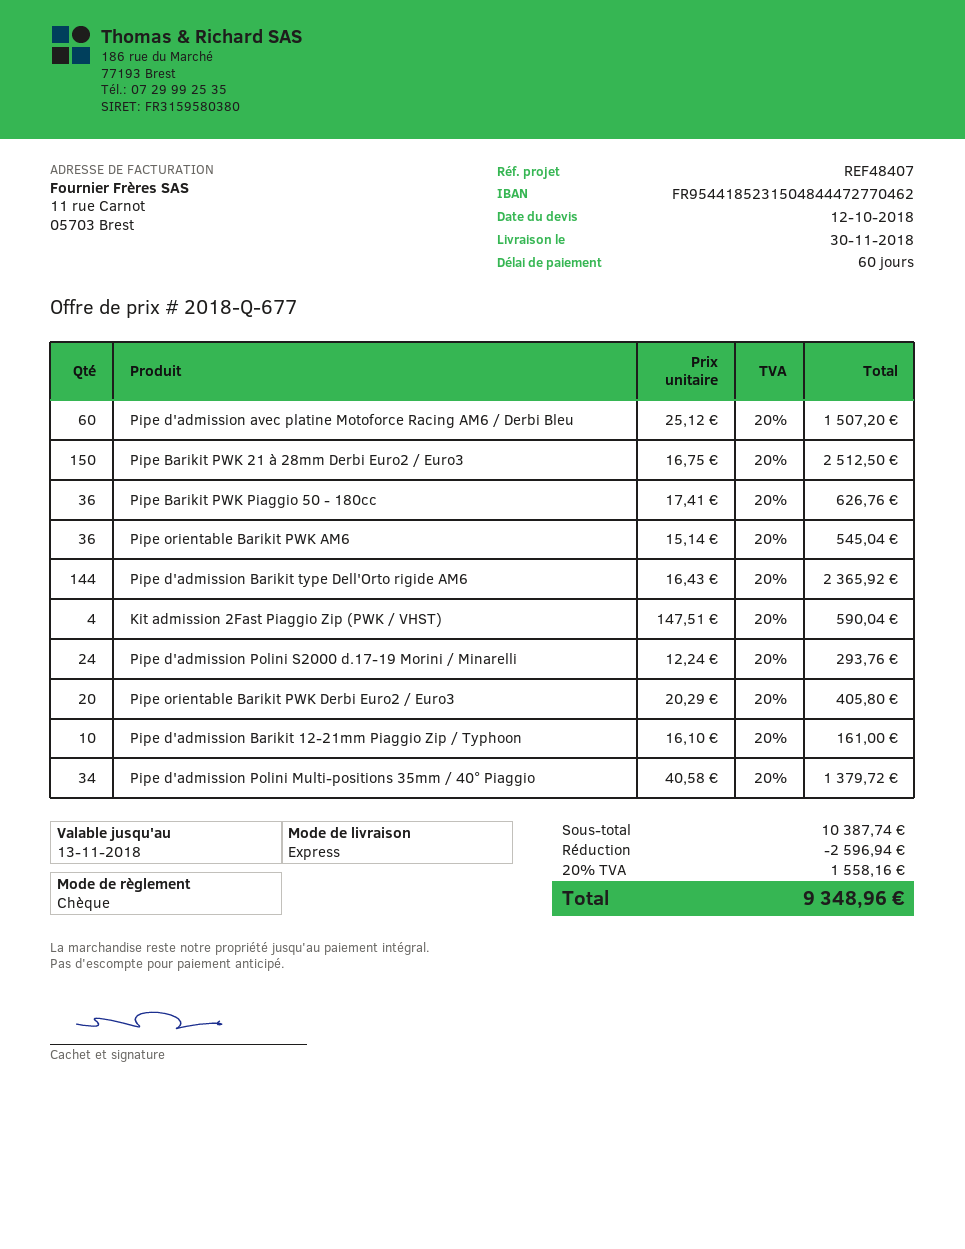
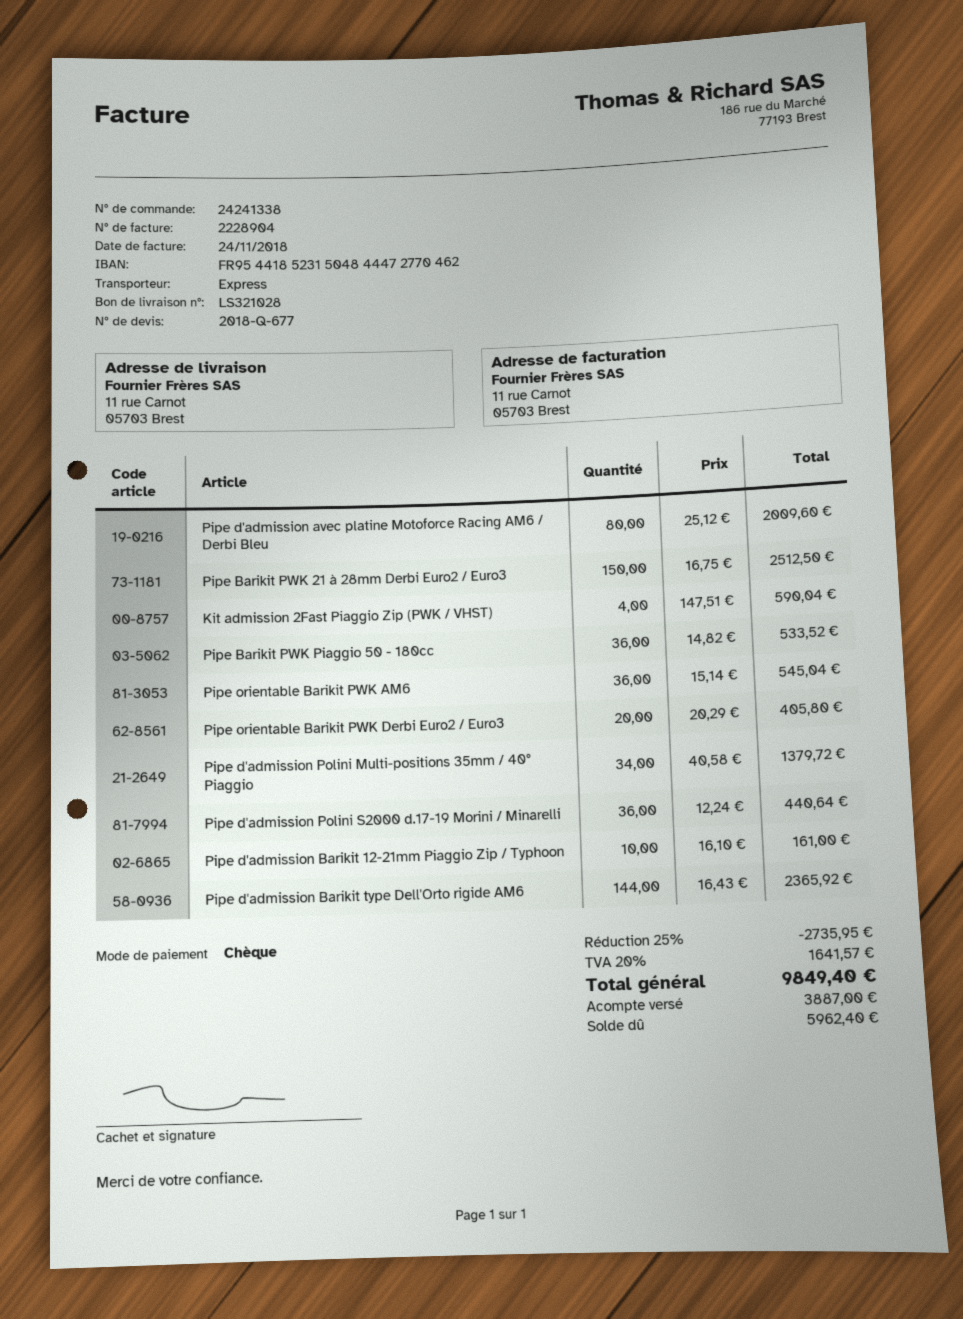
Pipe d'admission avec platine Motoforce Racing AM6 / Derbi Bleu: 60 x 25.12 = 1507.20 -> 80 x 25.12 = 2009.60
Pipe Barikit PWK Piaggio 50 - 180cc: 36 x 17.41 = 626.76 -> 36 x 14.82 = 533.52
Pipe d'admission Polini S2000 d.17-19 Morini / Minarelli: 24 x 12.24 = 293.76 -> 36 x 12.24 = 440.64
discount: 2596.94 -> 2735.95
tax: 20% = 1558.16 -> 20% = 1641.57
total: 9348.96 -> 9849.40

